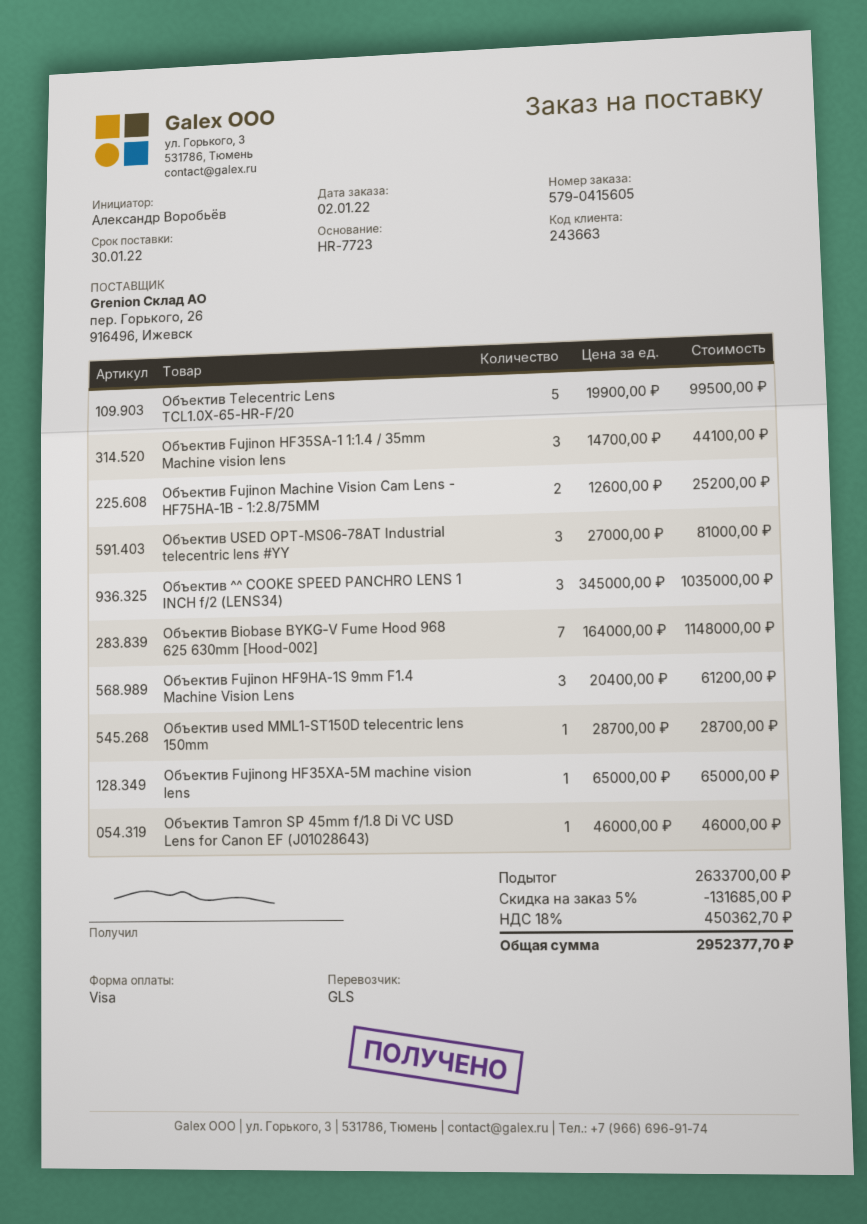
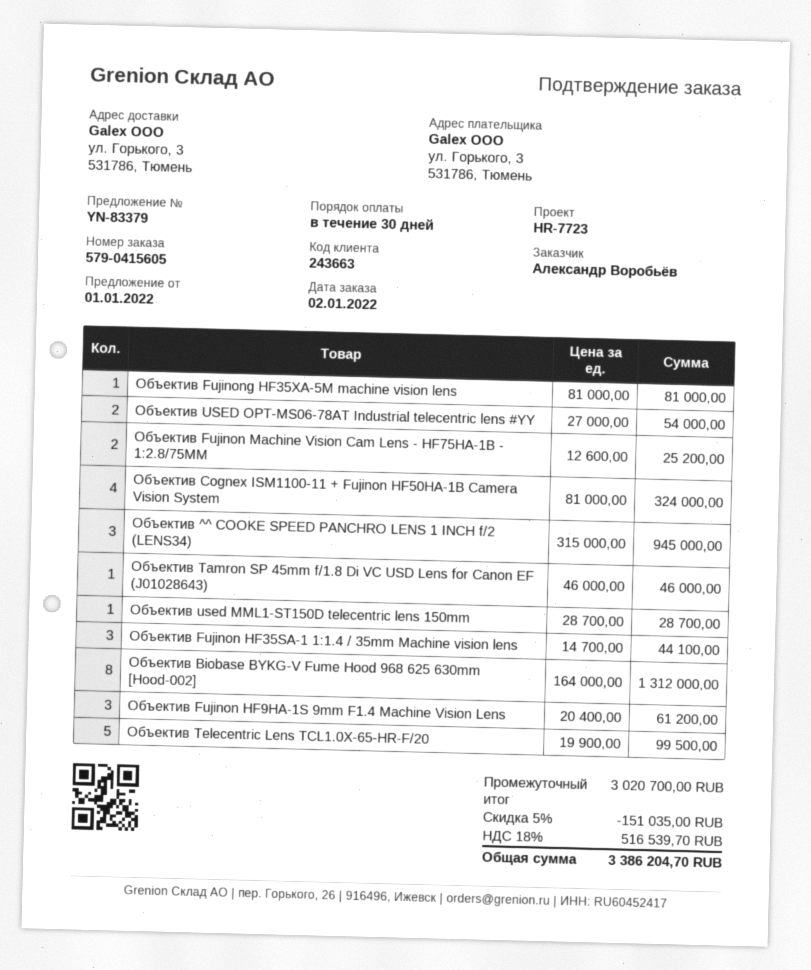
Объектив USED OPT-MS06-78AT Industrial telecentric lens #YY: 3 x 27000.00 = 81000.00 -> 2 x 27000.00 = 54000.00
Объектив ^^ COOKE SPEED PANCHRO LENS 1 INCH f/2 (LENS34): 3 x 345000.00 = 1035000.00 -> 3 x 315000.00 = 945000.00
Объектив Biobase BYKG-V Fume Hood 968 625 630mm [Hood-002]: 7 x 164000.00 = 1148000.00 -> 8 x 164000.00 = 1312000.00
Объектив Fujinong HF35XA-5M machine vision lens: 1 x 65000.00 = 65000.00 -> 1 x 81000.00 = 81000.00
Объектив Cognex ISM1100-11 + Fujinon HF50HA-1B Camera Vision System: none -> 4 x 81000.00 = 324000.00
subtotal: 2633700.00 -> 3020700.00
discount: 5% = 131685.00 -> 5% = 151035.00
tax: 18% = 450362.70 -> 18% = 516539.70
total: 2952377.70 -> 3386204.70

